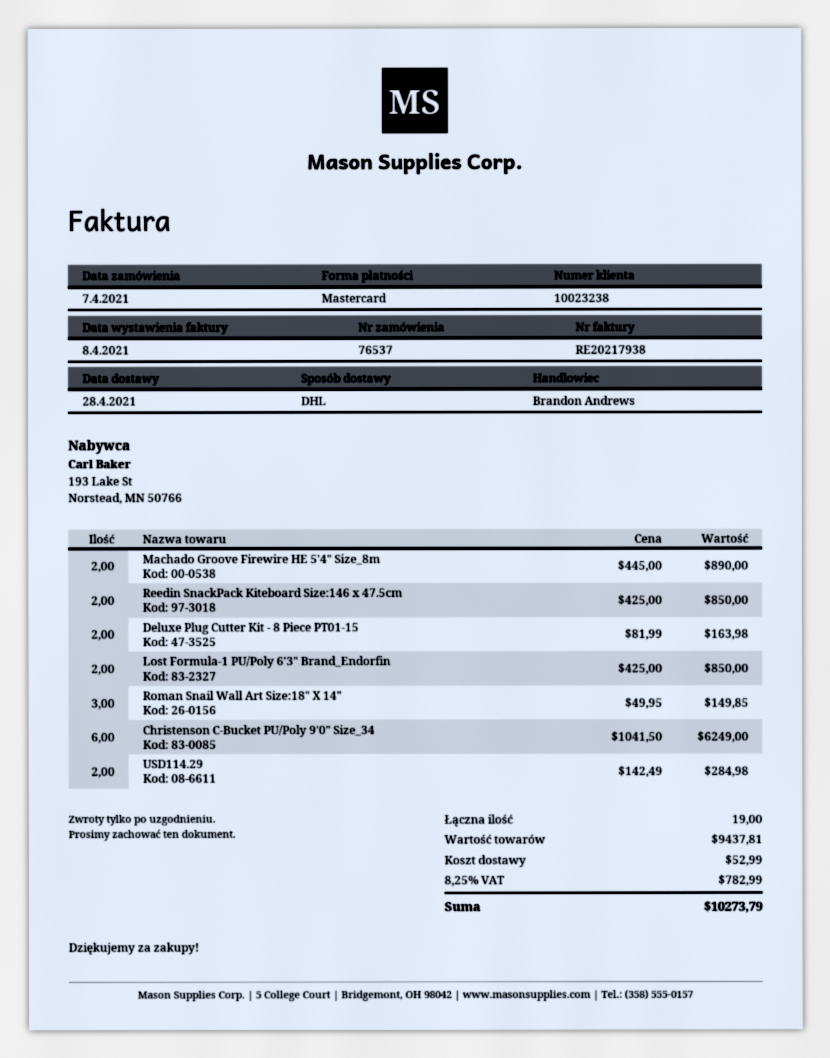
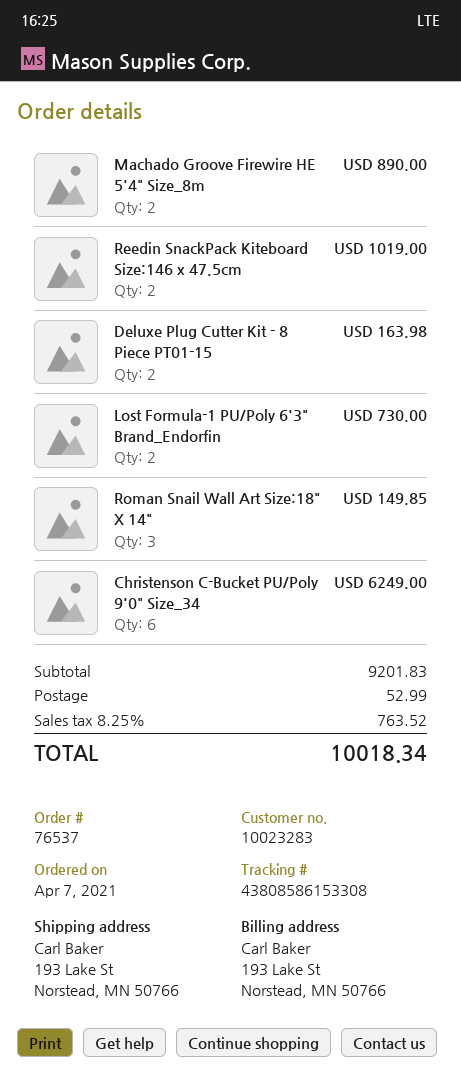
customer number: 10023238 -> 10023283
Reedin SnackPack Kiteboard Size:146 x 47.5cm: 2 for 850.00 -> 2 for 1019.00
Lost Formula-1 PU/Poly 6'3" Brand_Endorfin: 2 for 850.00 -> 2 for 730.00
USD114.29: 2 for 284.98 -> none
subtotal: 9437.81 -> 9201.83
tax: 8.25% = 782.99 -> 8.25% = 763.52
total: 10273.79 -> 10018.34

